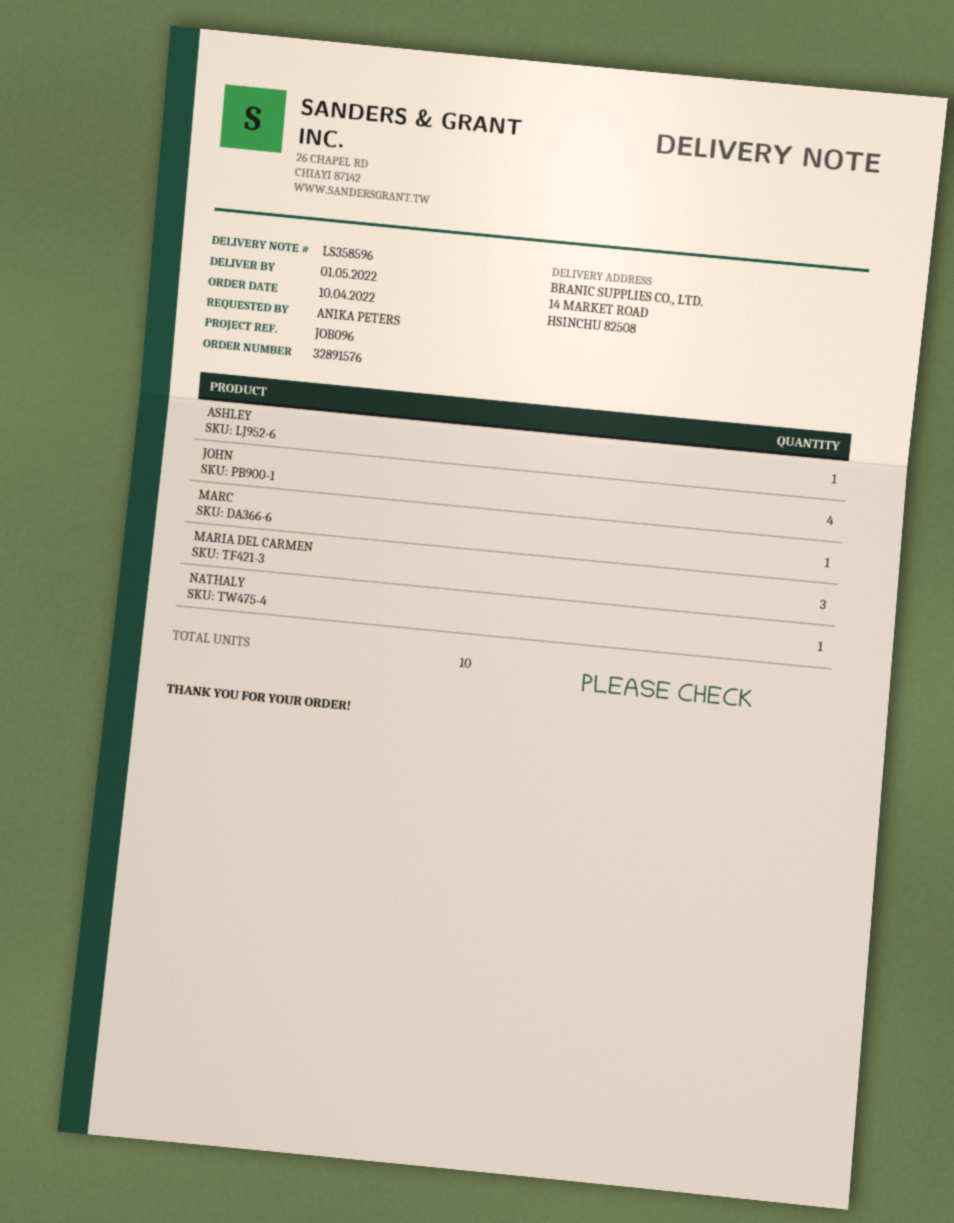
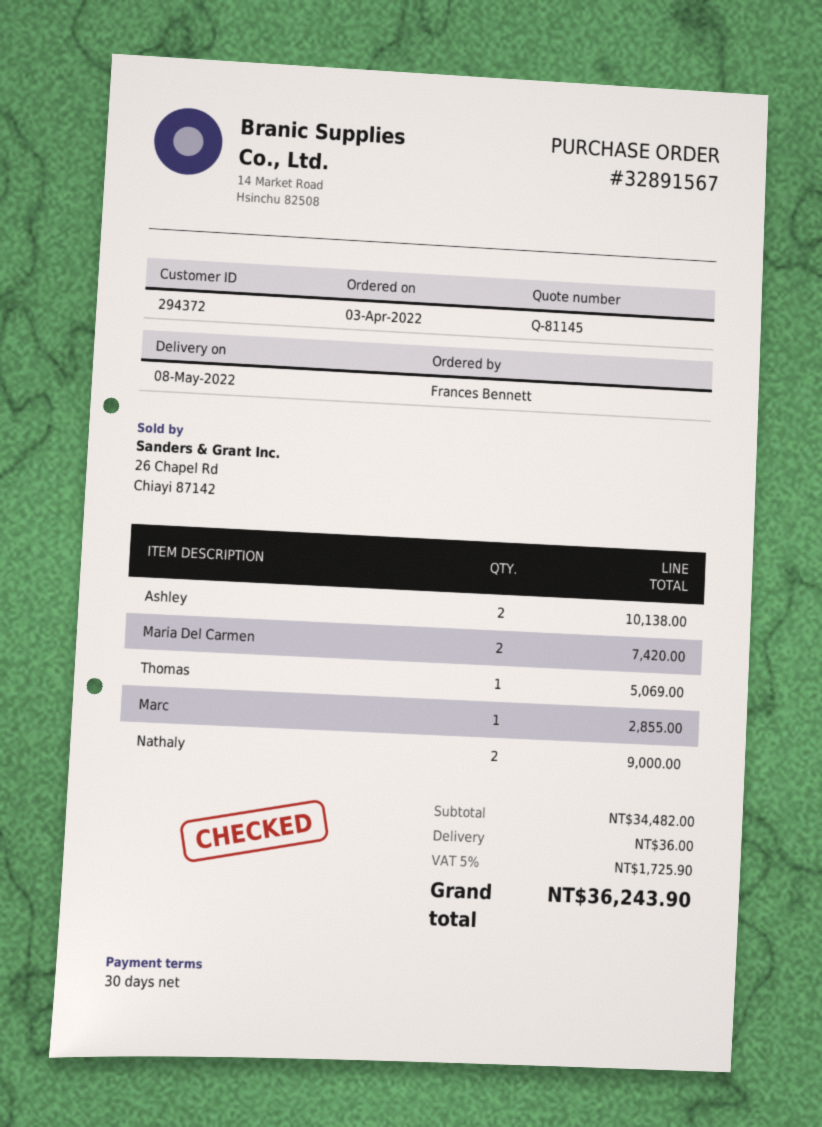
order number: 32891576 -> 32891567
order date: 2022-04-10 -> 2022-04-03
delivery date: 2022-05-01 -> 2022-05-08
ordered by: ANIKA PETERS -> Frances Bennett
ASHLEY: 1 -> 2
JOHN: 4 -> none
MARIA DEL CARMEN: 3 -> 2
NATHALY: 1 -> 2
Thomas: none -> 1

